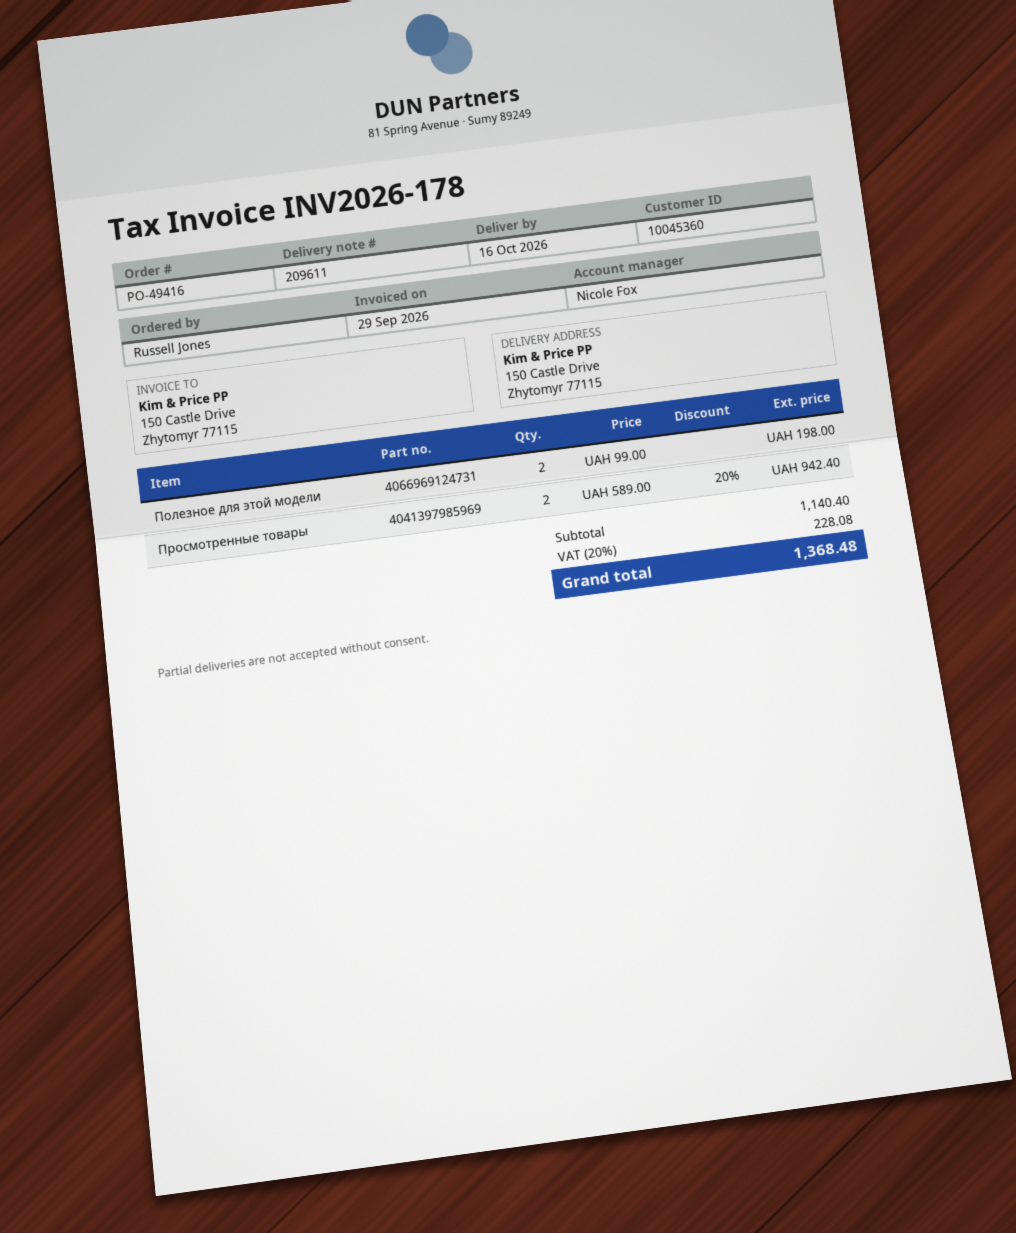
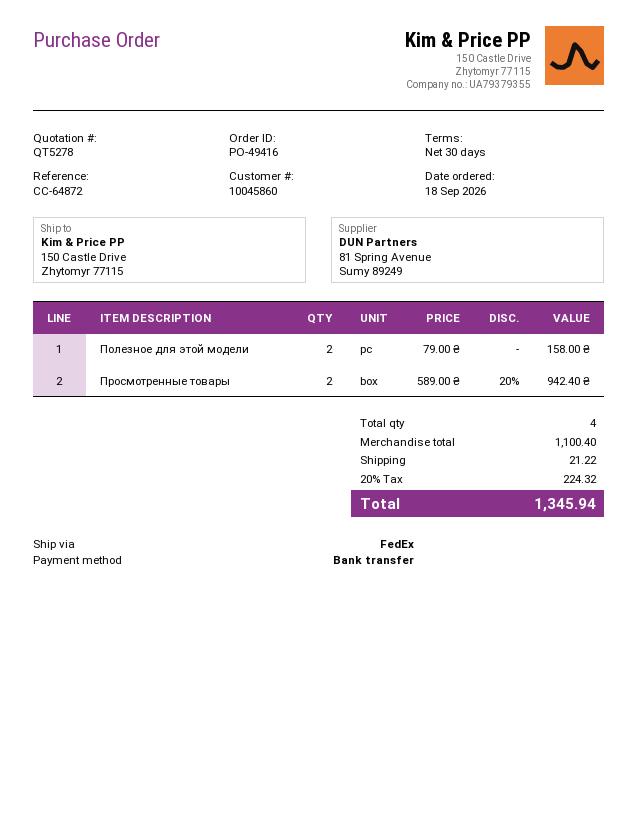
customer number: 10045360 -> 10045860
Полезное для этой модели: 2 x 99.00 = 198.00 -> 2 x 79.00 = 158.00
subtotal: 1140.40 -> 1100.40
shipping: none -> 21.22
tax: 20% = 228.08 -> 20% = 224.32
total: 1368.48 -> 1345.94

